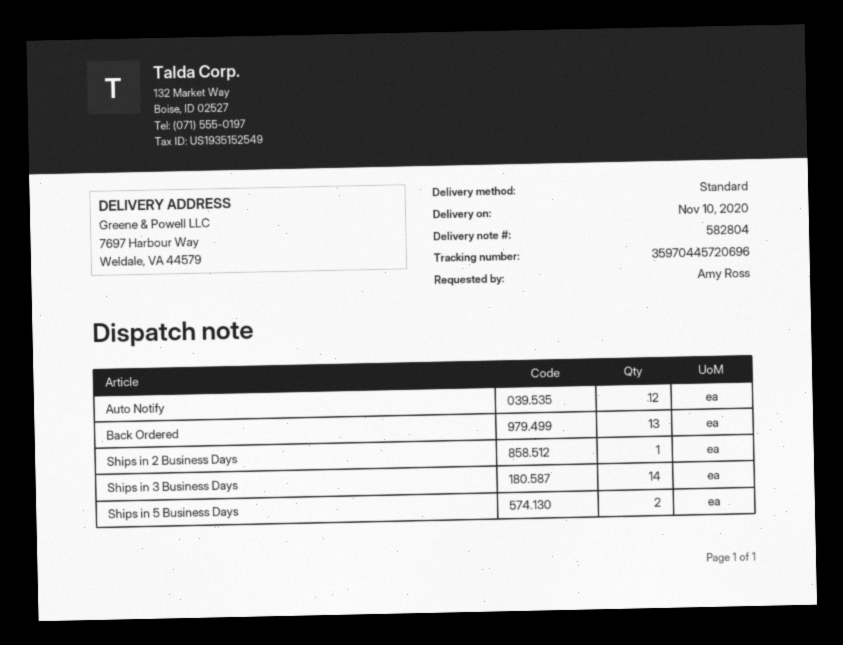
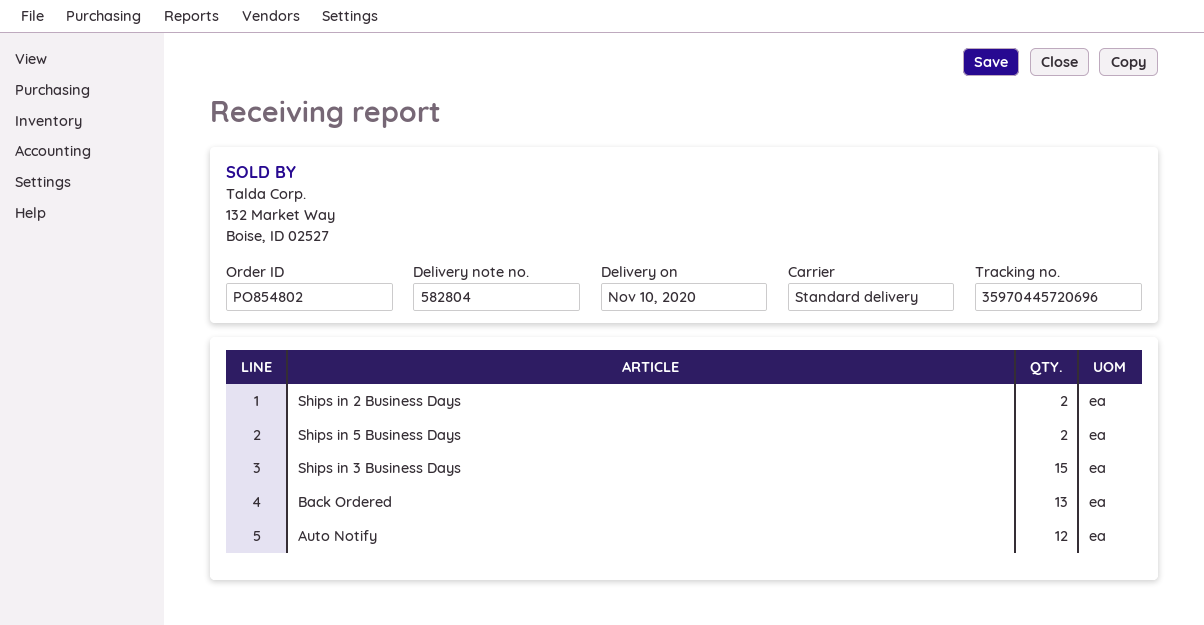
Ships in 2 Business Days: 1 -> 2
Ships in 3 Business Days: 14 -> 15

